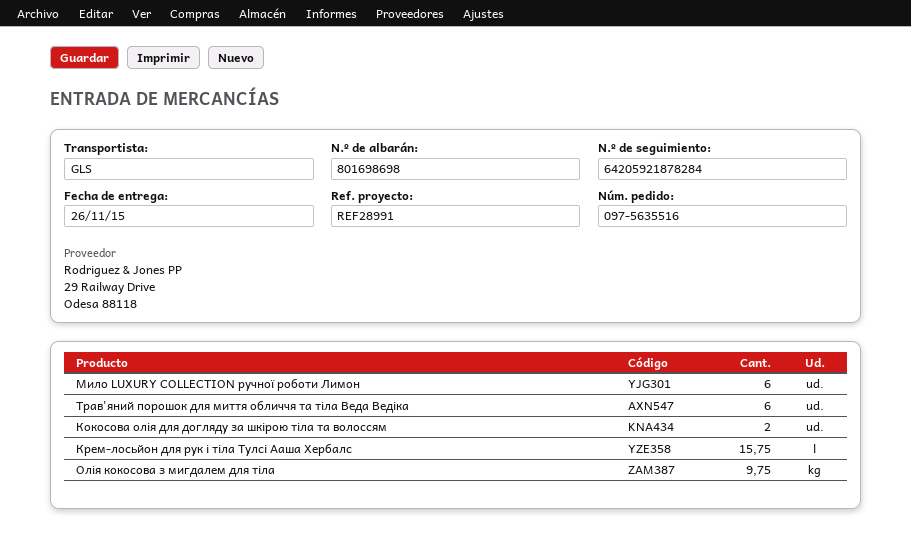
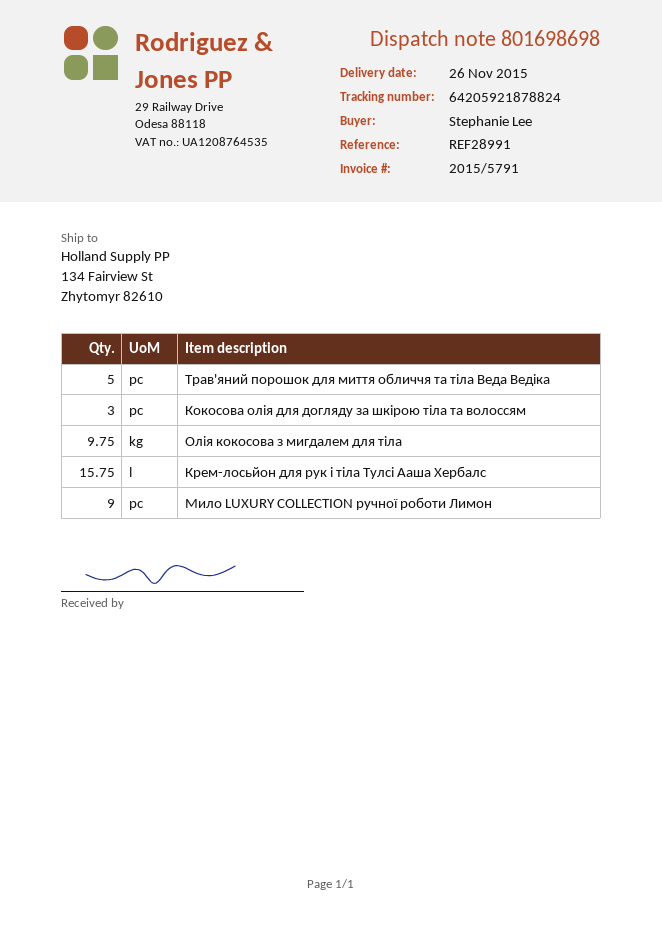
tracking number: 64205921878284 -> 64205921878824
Мило LUXURY COLLECTION ручної роботи Лимон: 6 -> 9
Трав'яний порошок для миття обличчя та тіла Веда Ведіка: 6 -> 5
Кокосова олія для догляду за шкірою тіла та волоссям: 2 -> 3

